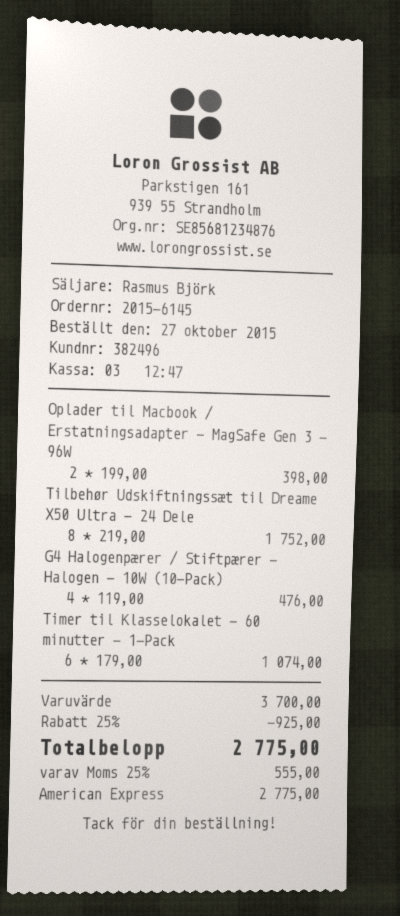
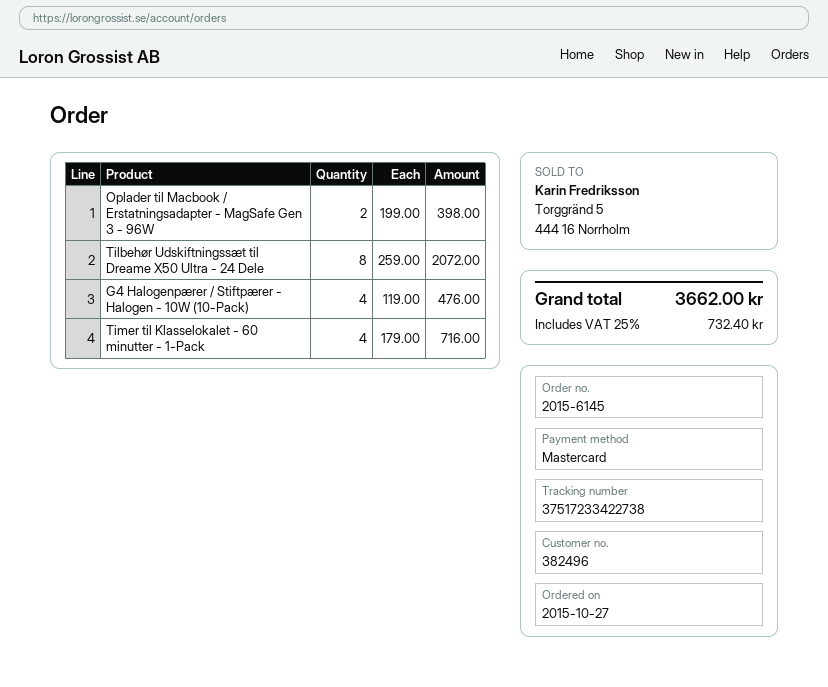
payment method: American Express -> Mastercard
Tilbehør Udskiftningssæt til Dreame X50 Ultra - 24 Dele: 8 x 219.00 = 1752.00 -> 8 x 259.00 = 2072.00
Timer til Klasselokalet - 60 minutter - 1-Pack: 6 x 179.00 = 1074.00 -> 4 x 179.00 = 716.00
discount: 25% = 925.00 -> none
tax: 25% = 555.00 -> 25% = 732.40
total: 2775.00 -> 3662.00

